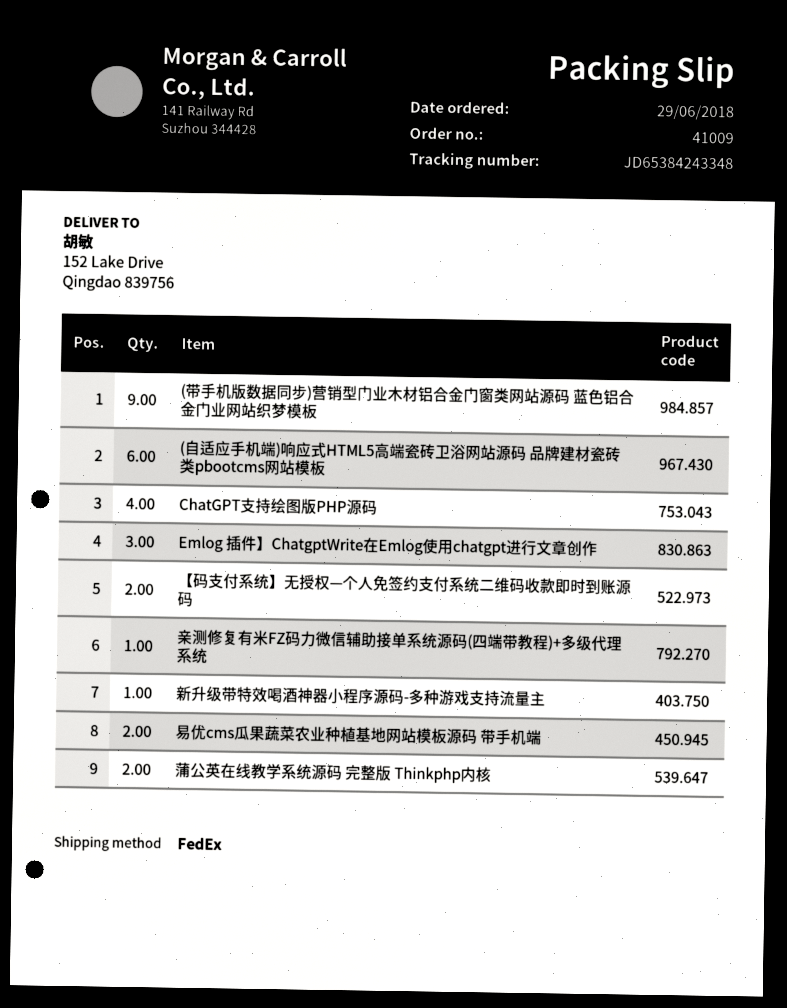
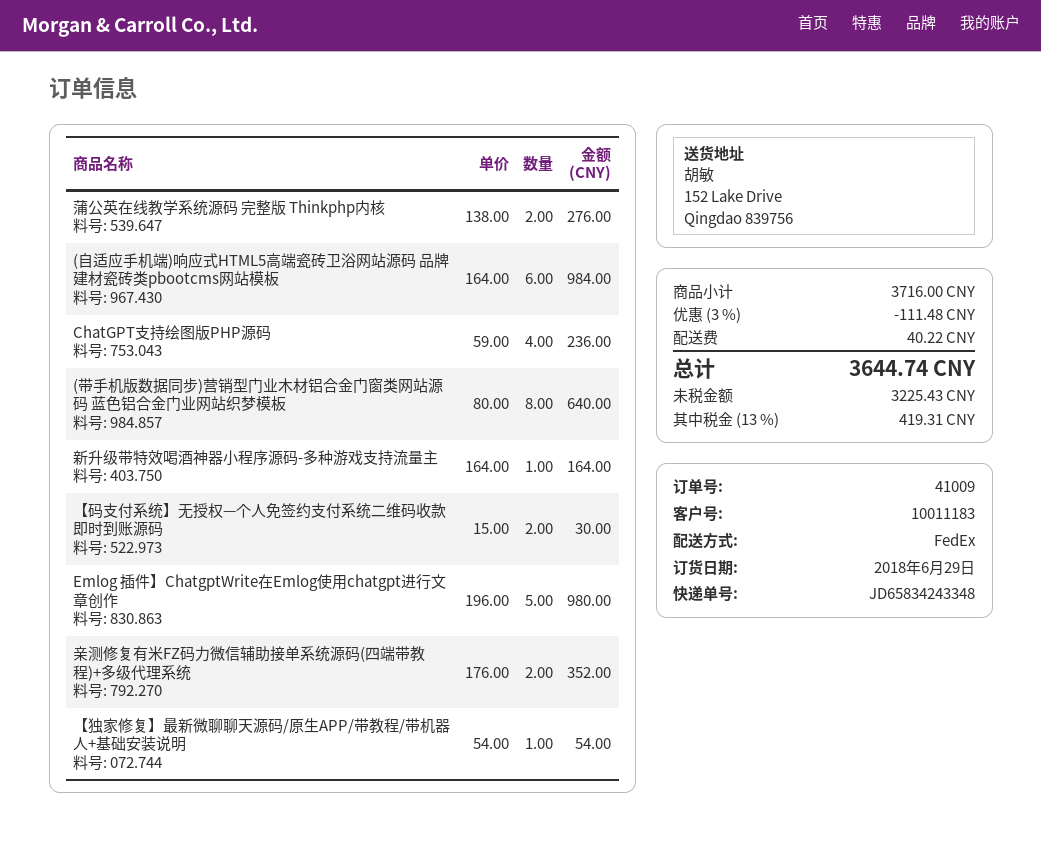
tracking number: JD65384243348 -> JD65834243348
(带手机版数据同步)营销型门业木材铝合金门窗类网站源码 蓝色铝合金门业网站织梦模板: 9 -> 8
Emlog 插件】ChatgptWrite在Emlog使用chatgpt进行文章创作: 3 -> 5
亲测修复有米FZ码力微信辅助接单系统源码(四端带教程)+多级代理系统: 1 -> 2
易优cms瓜果蔬菜农业种植基地网站模板源码 带手机端: 2 -> none
【独家修复】最新微聊聊天源码/原生APP/带教程/带机器人+基础安装说明: none -> 1

